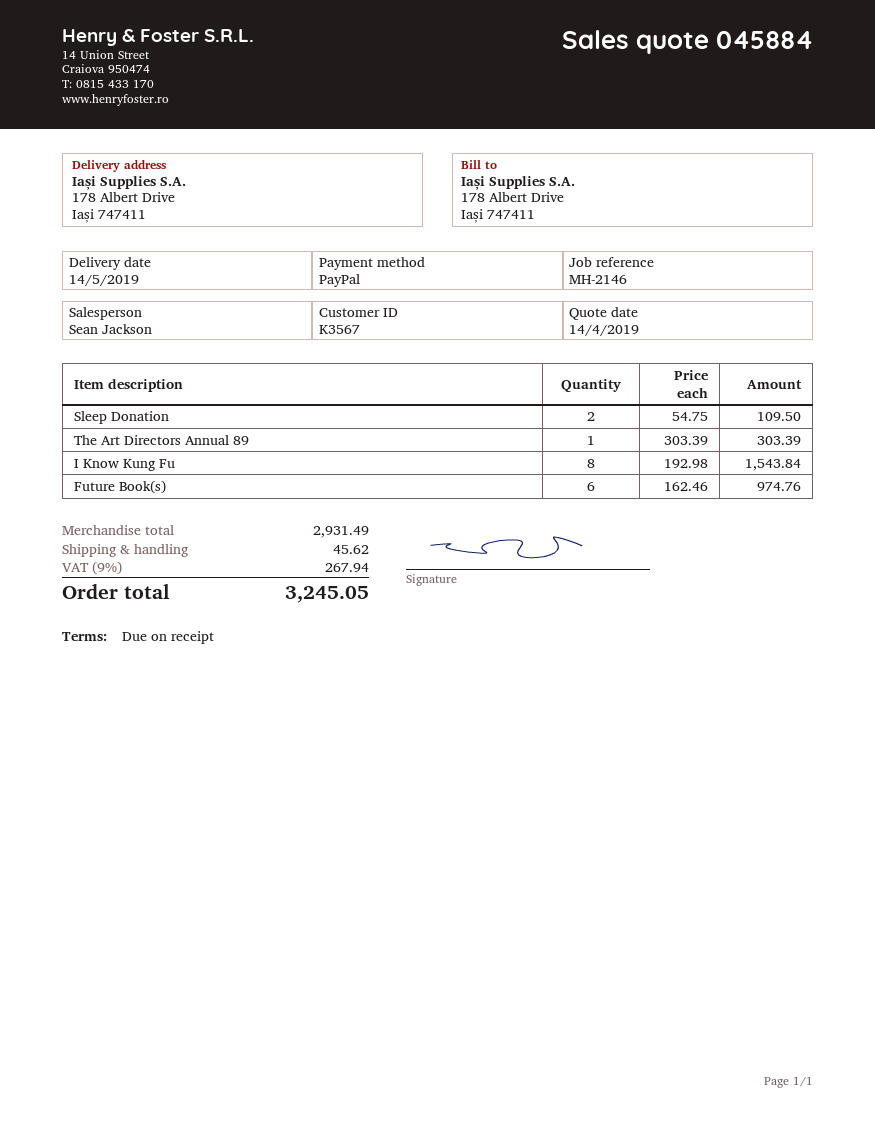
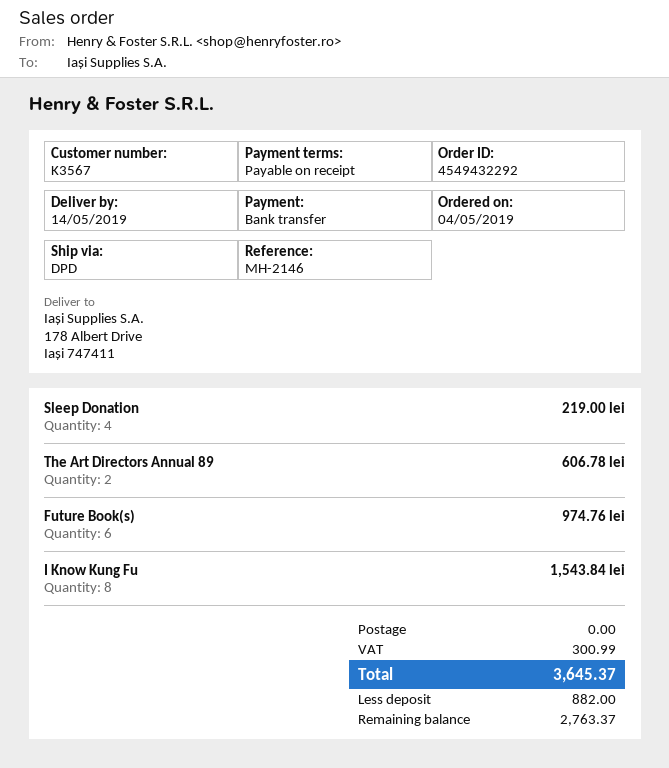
payment method: PayPal -> bank transfer
Sleep Donation: 2 for 109.50 -> 4 for 219.00
The Art Directors Annual 89: 1 for 303.39 -> 2 for 606.78
shipping: 45.62 -> 0.00
tax: 267.94 -> 300.99
total: 3245.05 -> 3645.37

